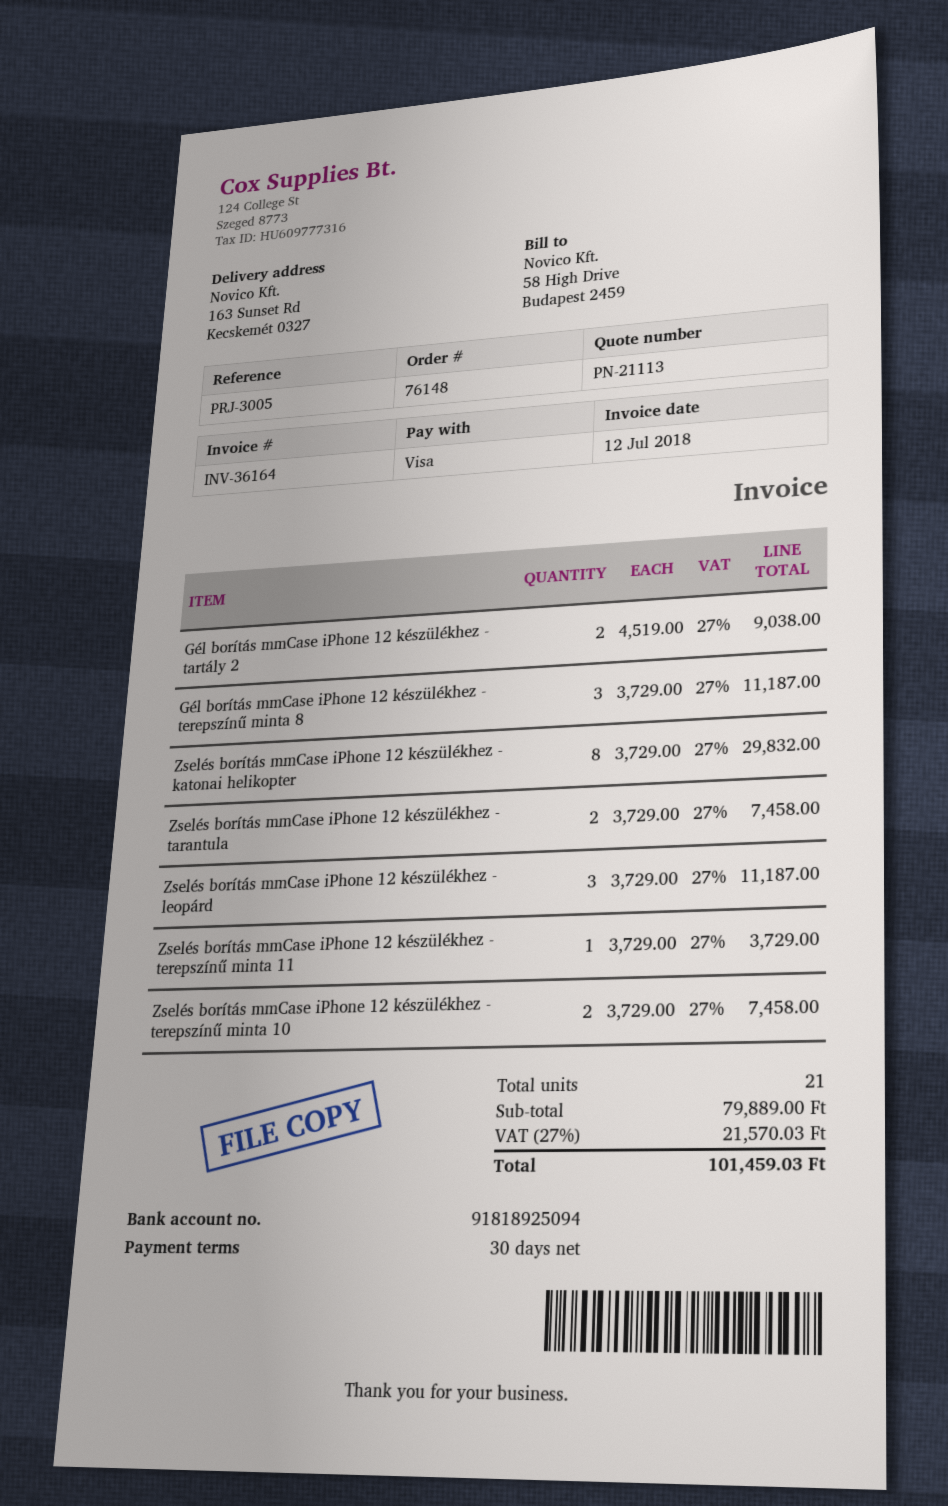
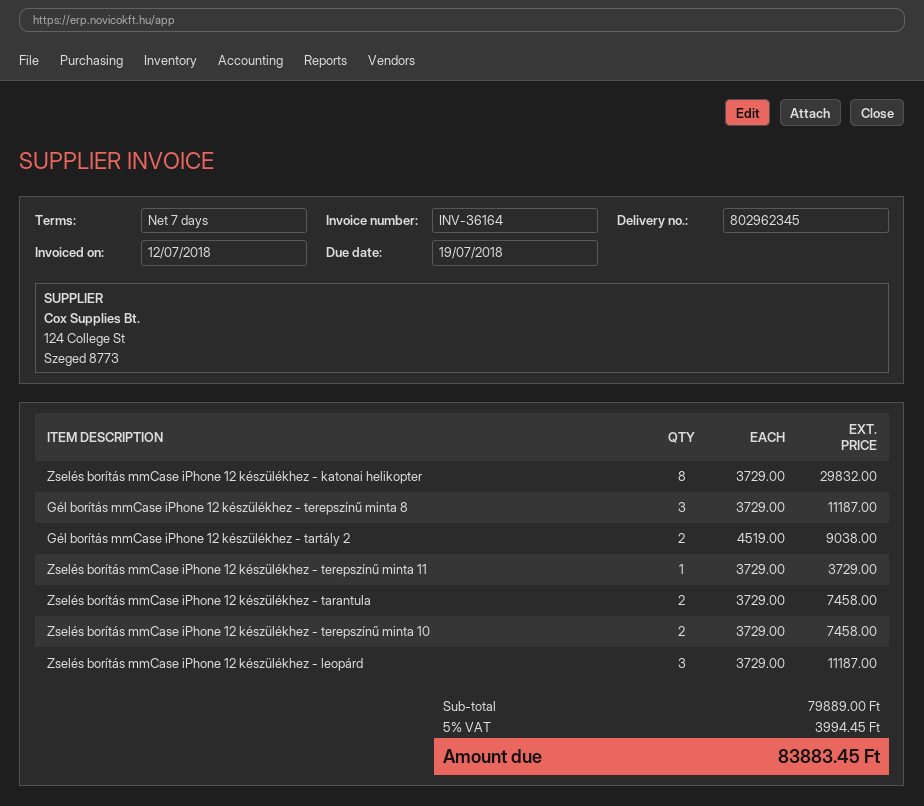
payment terms: 30 days -> 7 days
tax: 27% = 21570.03 -> 5% = 3994.45
total: 101459.03 -> 83883.45

